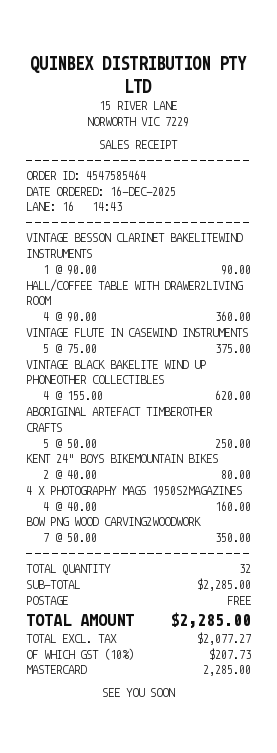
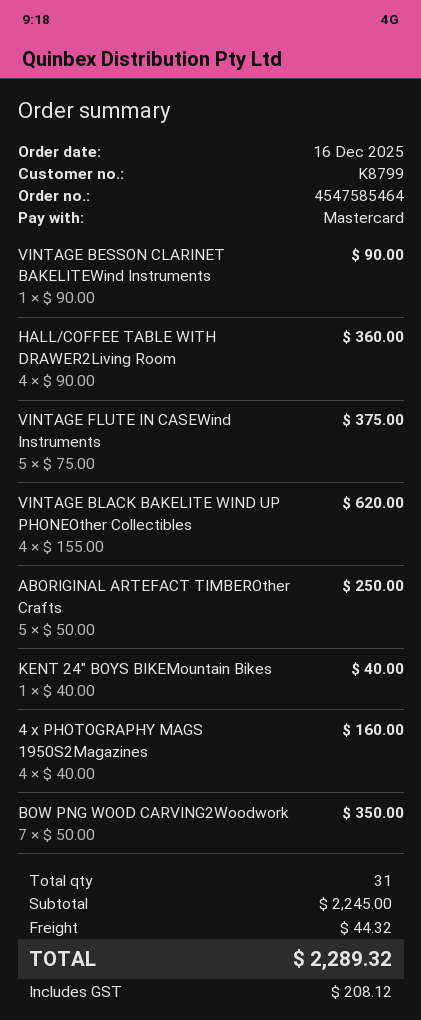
KENT 24" BOYS BIKEMOUNTAIN BIKES: 2 x 40.00 = 80.00 -> 1 x 40.00 = 40.00
total quantity: 32 -> 31
subtotal: 2285.00 -> 2245.00
shipping: 0.00 -> 44.32
tax: 207.73 -> 208.12
total: 2285.00 -> 2289.32

